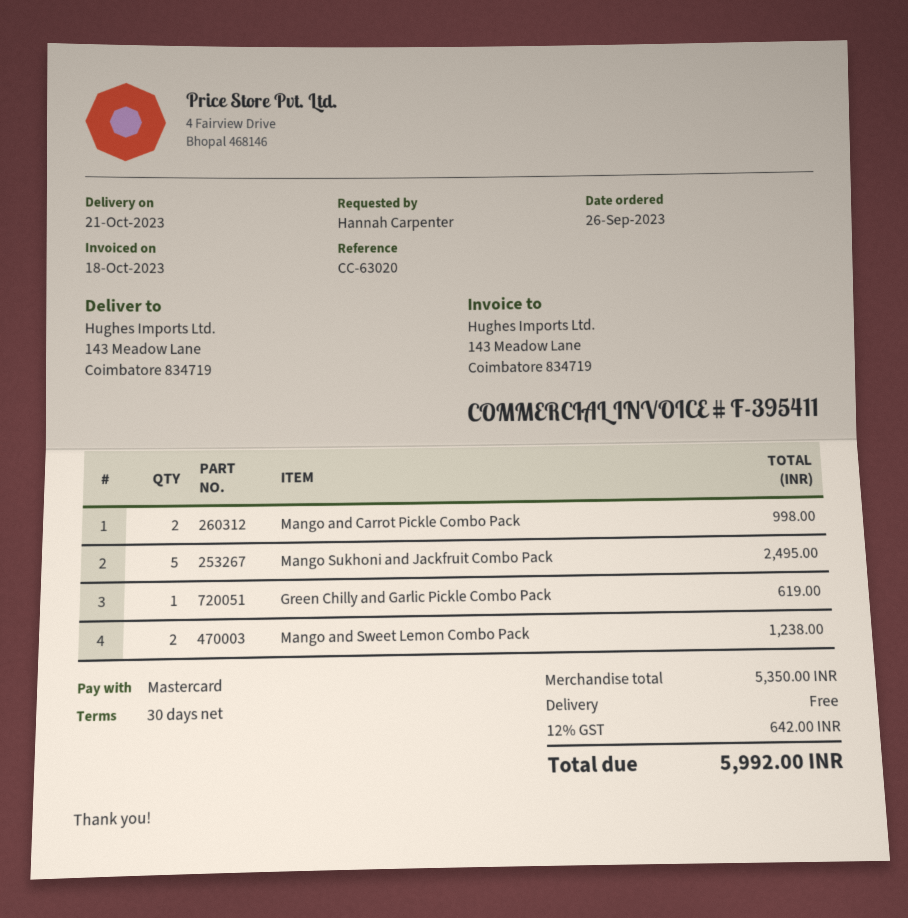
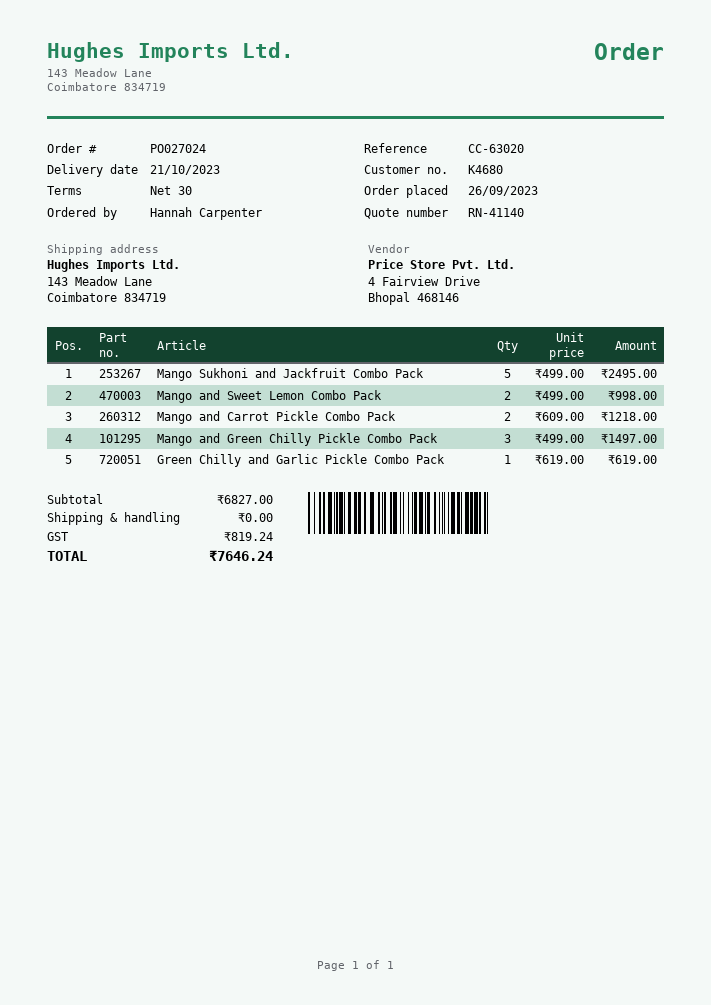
Mango and Carrot Pickle Combo Pack: 2 for 998.00 -> 2 for 1218.00
Mango and Sweet Lemon Combo Pack: 2 for 1238.00 -> 2 for 998.00
Mango and Green Chilly Pickle Combo Pack: none -> 3 for 1497.00
subtotal: 5350.00 -> 6827.00
tax: 642.00 -> 819.24
total: 5992.00 -> 7646.24

